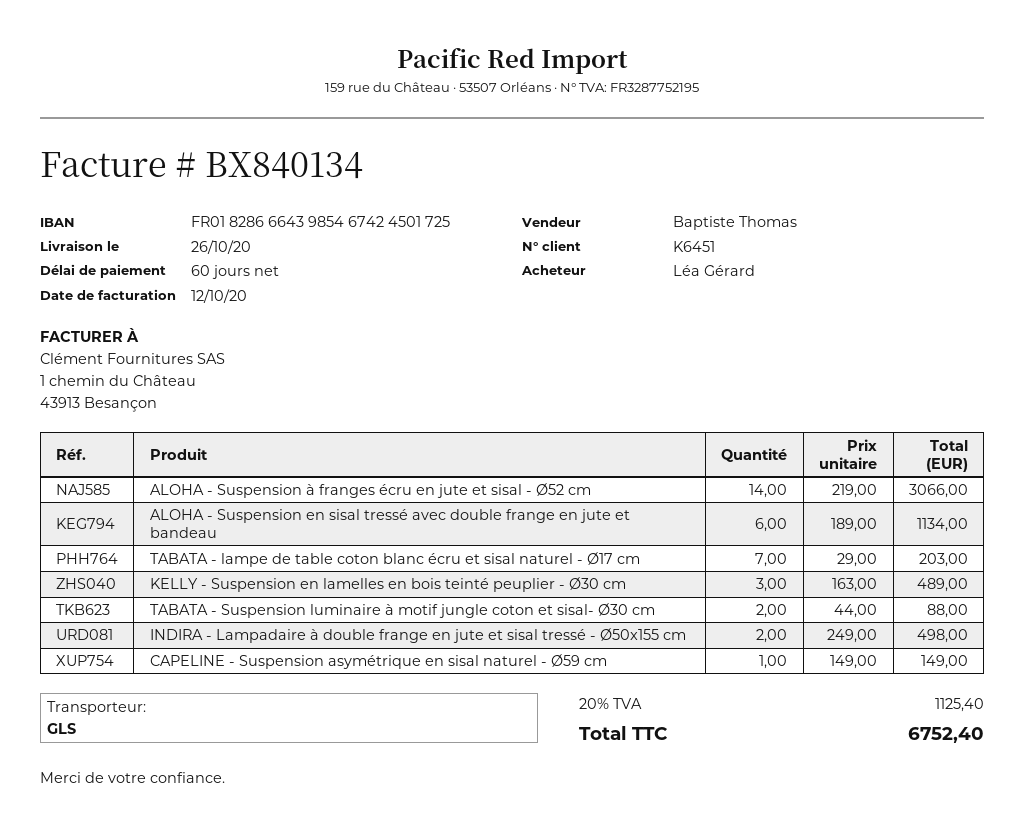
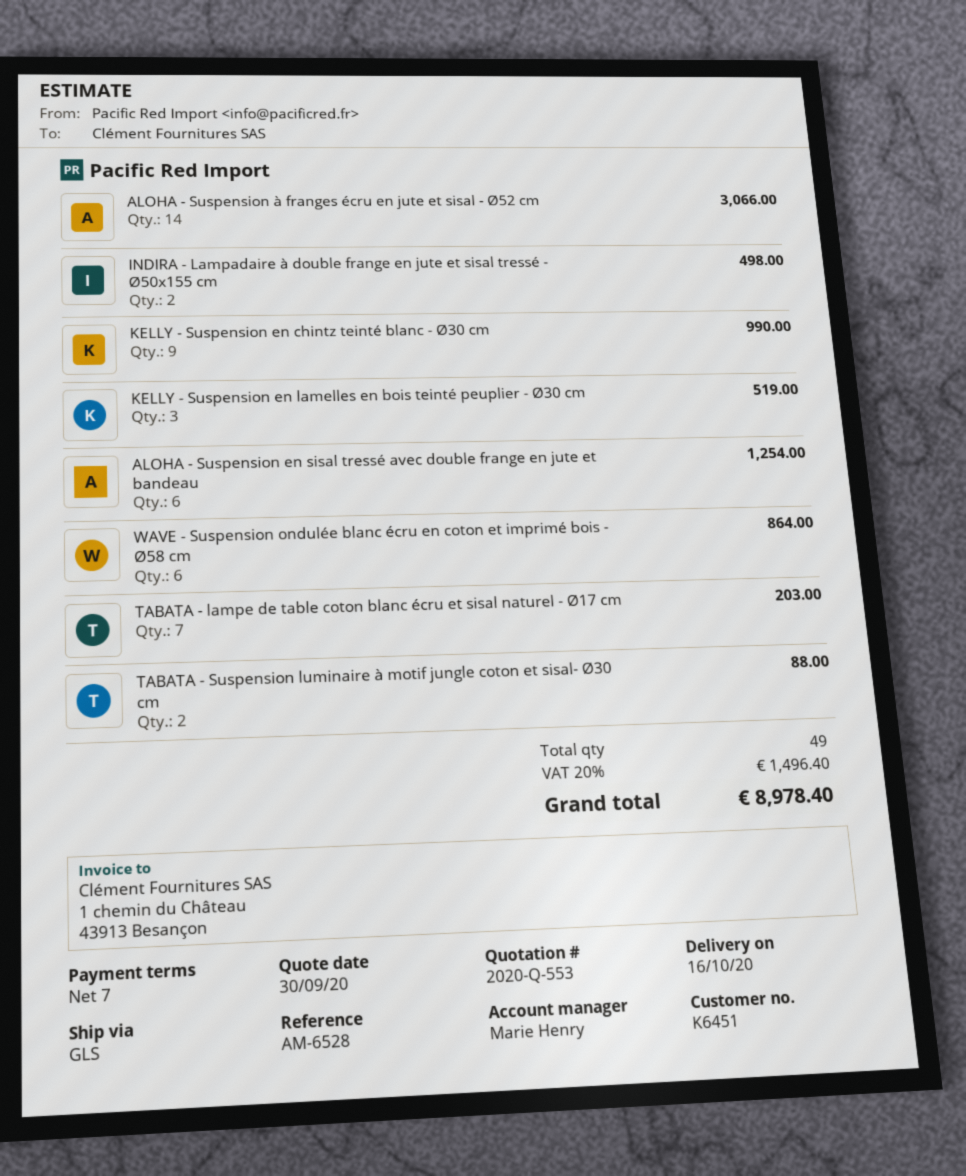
delivery date: 2020-10-26 -> 2020-10-16
payment terms: 60 days -> 7 days
sales rep: Baptiste Thomas -> Marie Henry
ALOHA - Suspension en sisal tressé avec double frange en jute et bandeau: 6 for 1134.00 -> 6 for 1254.00
KELLY - Suspension en lamelles en bois teinté peuplier - Ø30 cm: 3 for 489.00 -> 3 for 519.00
CAPELINE - Suspension asymétrique en sisal naturel - Ø59 cm: 1 for 149.00 -> none
KELLY - Suspension en chintz teinté blanc - Ø30 cm: none -> 9 for 990.00
WAVE - Suspension ondulée blanc écru en coton et imprimé bois - Ø58 cm: none -> 6 for 864.00
tax: 20% = 1125.40 -> 20% = 1496.40
total: 6752.40 -> 8978.40

